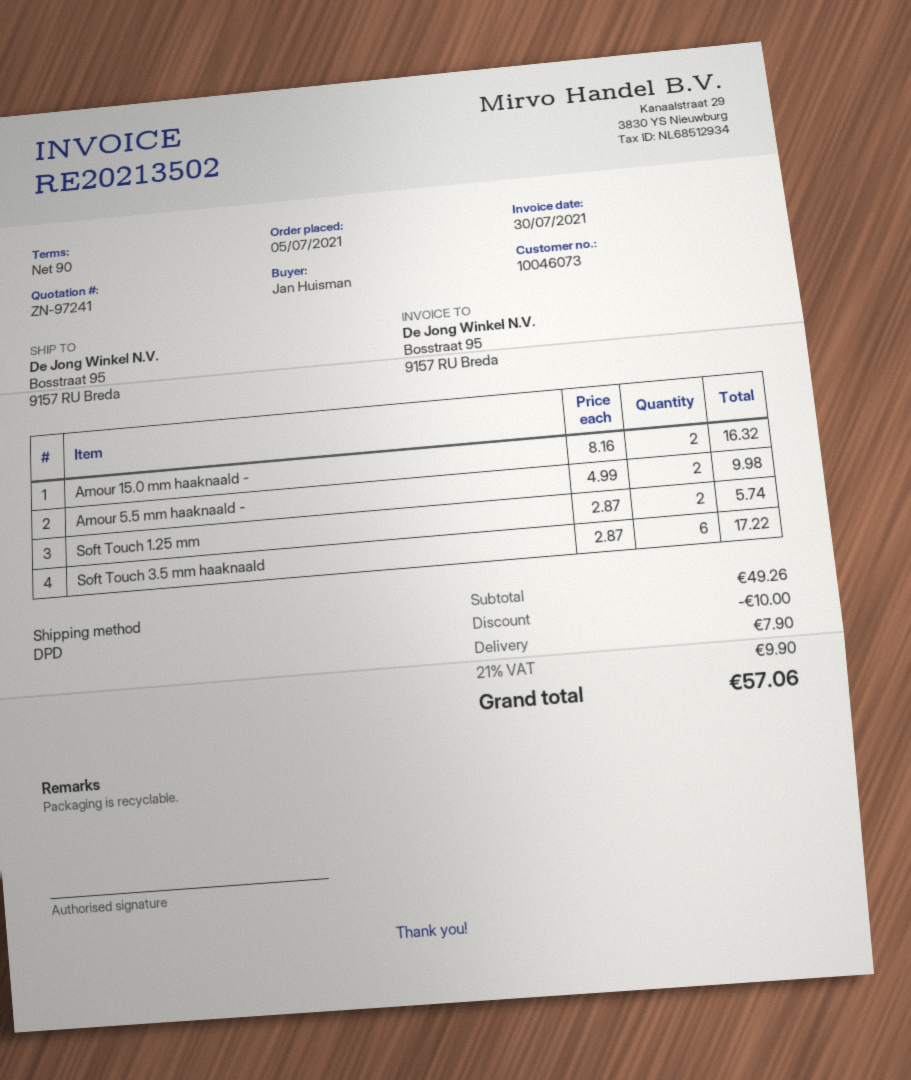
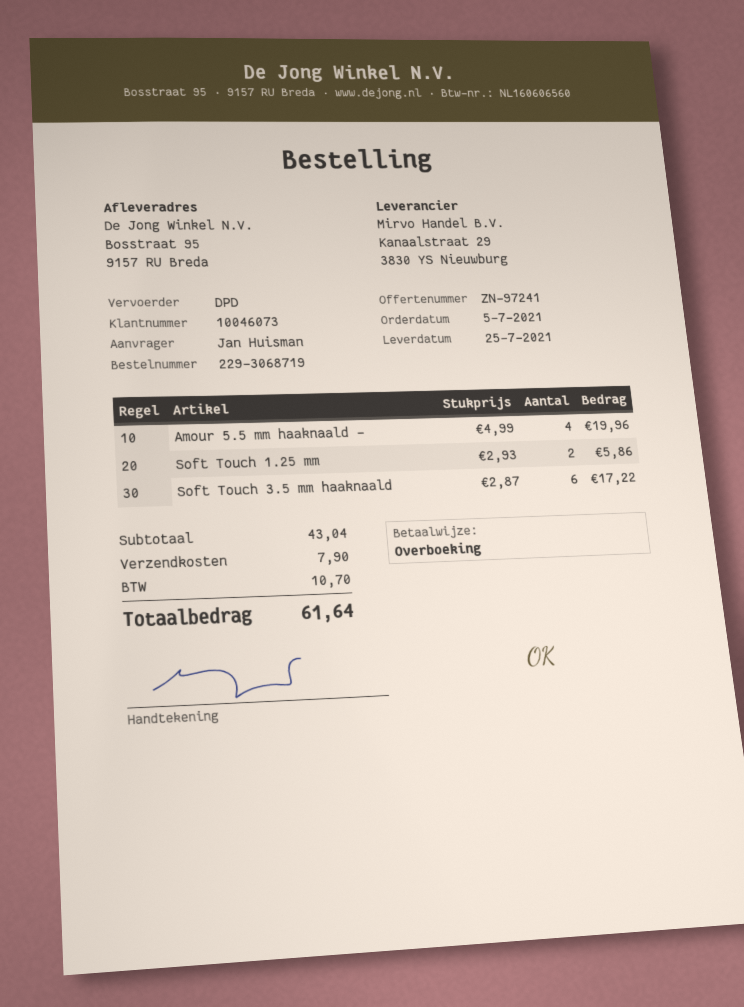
Amour 15.0 mm haaknaald -: 2 x 8.16 = 16.32 -> none
Amour 5.5 mm haaknaald -: 2 x 4.99 = 9.98 -> 4 x 4.99 = 19.96
Soft Touch 1.25 mm: 2 x 2.87 = 5.74 -> 2 x 2.93 = 5.86
subtotal: 49.26 -> 43.04
discount: 10.00 -> none
tax: 9.90 -> 10.70
total: 57.06 -> 61.64

